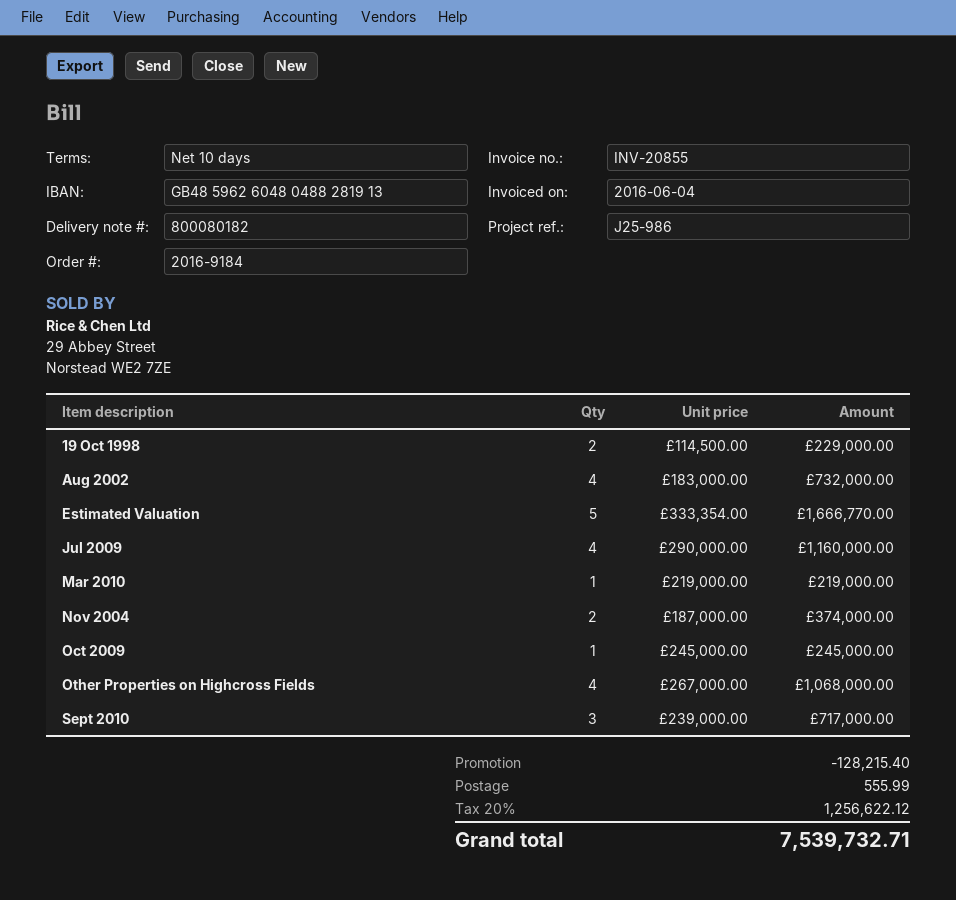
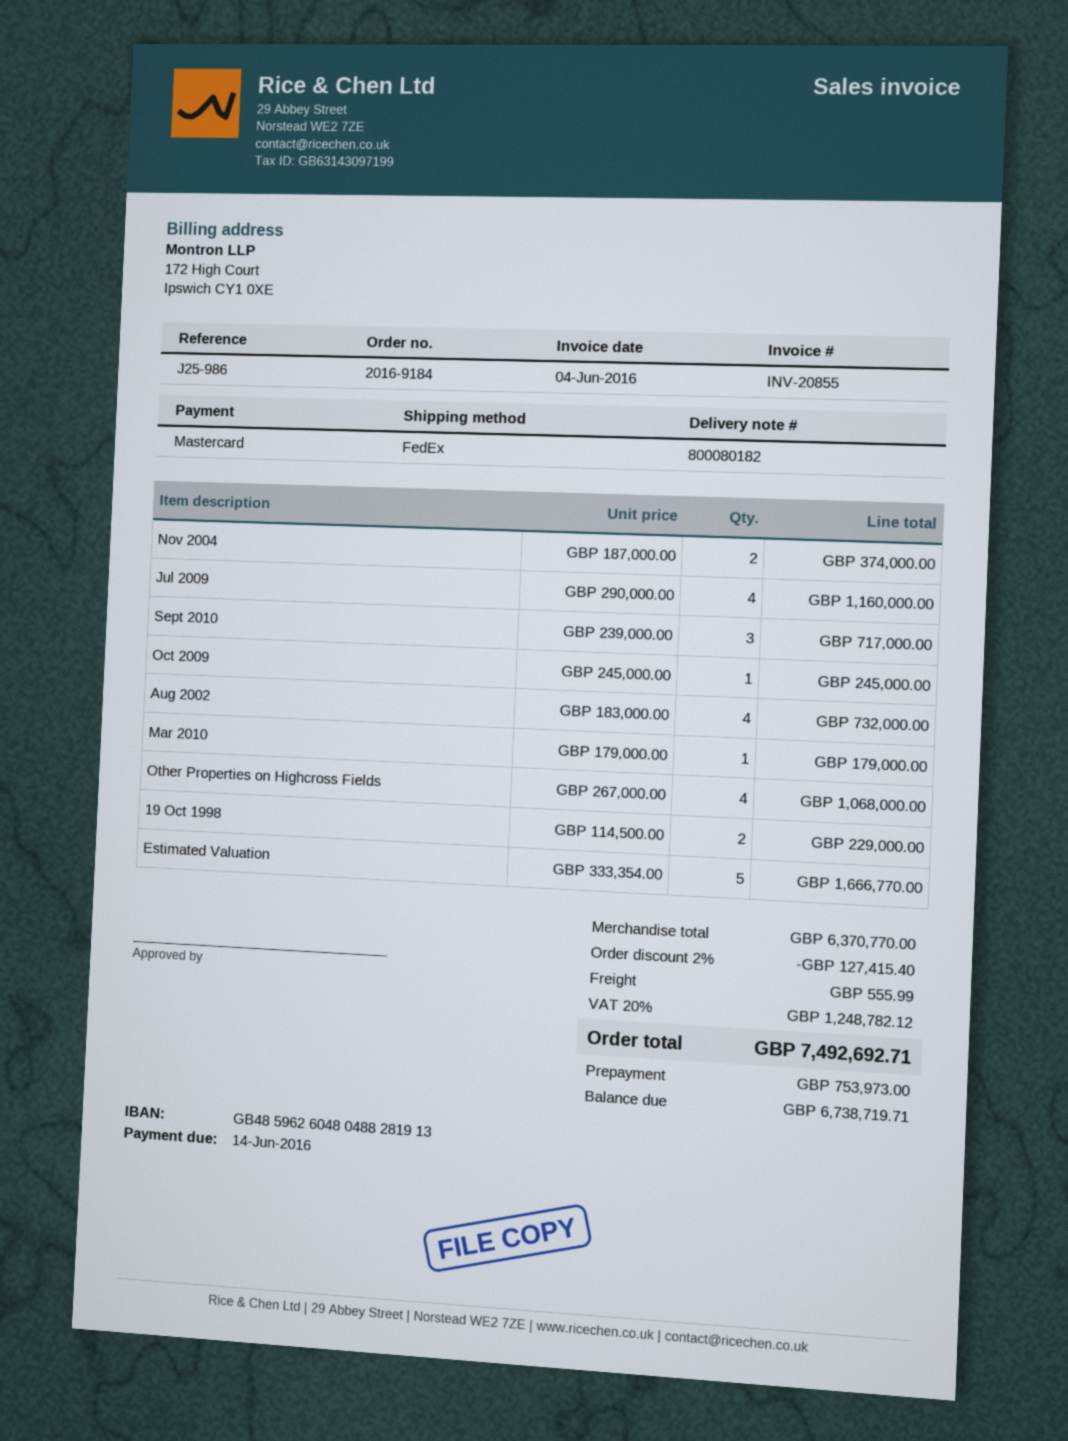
Mar 2010: 1 x 219000.00 = 219000.00 -> 1 x 179000.00 = 179000.00
discount: 128215.40 -> 127415.40
tax: 20% = 1256622.12 -> 20% = 1248782.12
total: 7539732.71 -> 7492692.71

